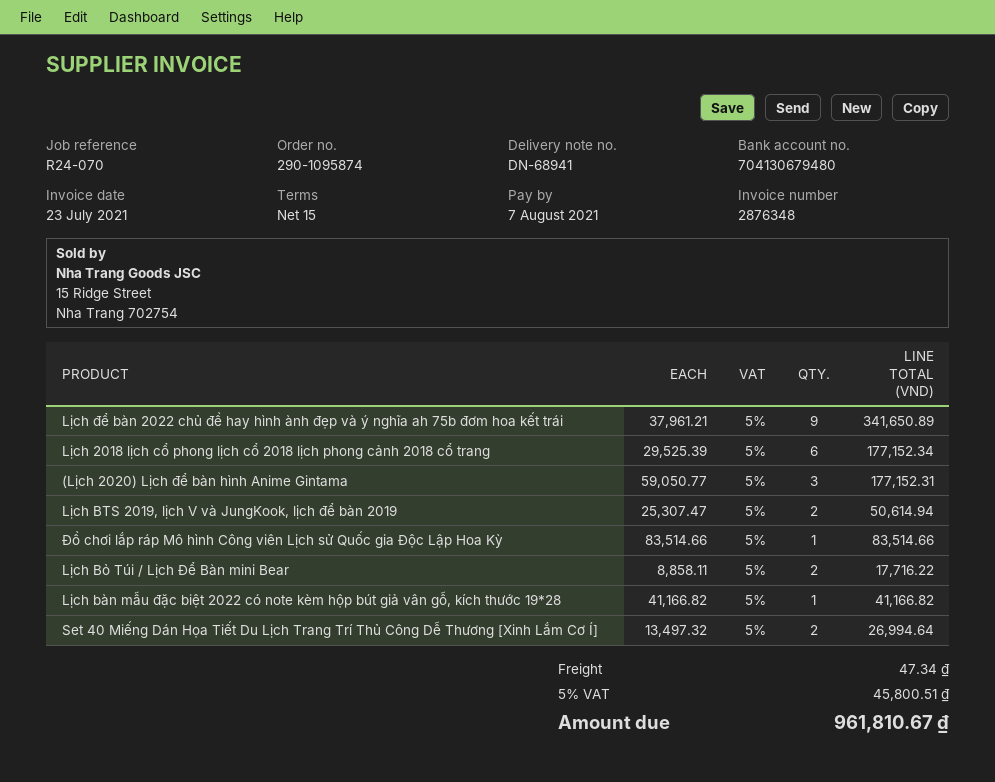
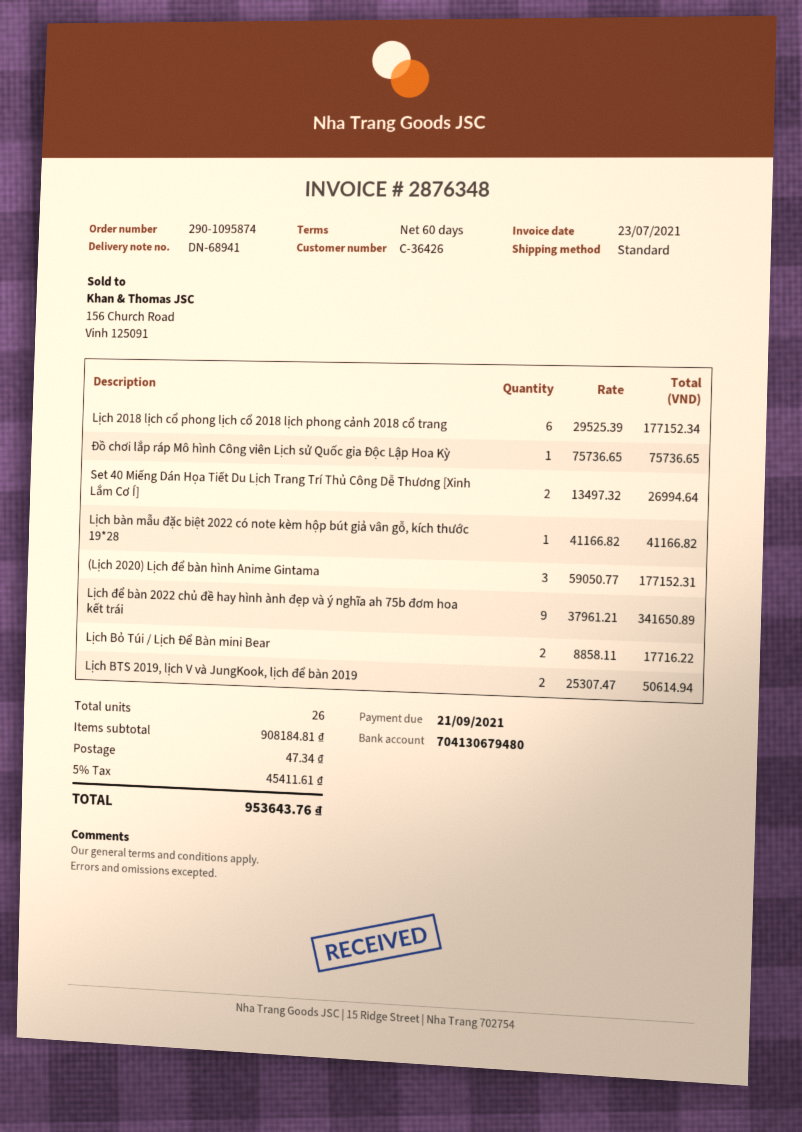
payment terms: 15 days -> 60 days
due date: 2021-08-07 -> 2021-09-21
Đồ chơi lắp ráp Mô hình Công viên Lịch sử Quốc gia Độc Lập Hoa Kỳ: 1 x 83514.66 = 83514.66 -> 1 x 75736.65 = 75736.65
tax: 5% = 45800.51 -> 5% = 45411.61
total: 961810.67 -> 953643.76

